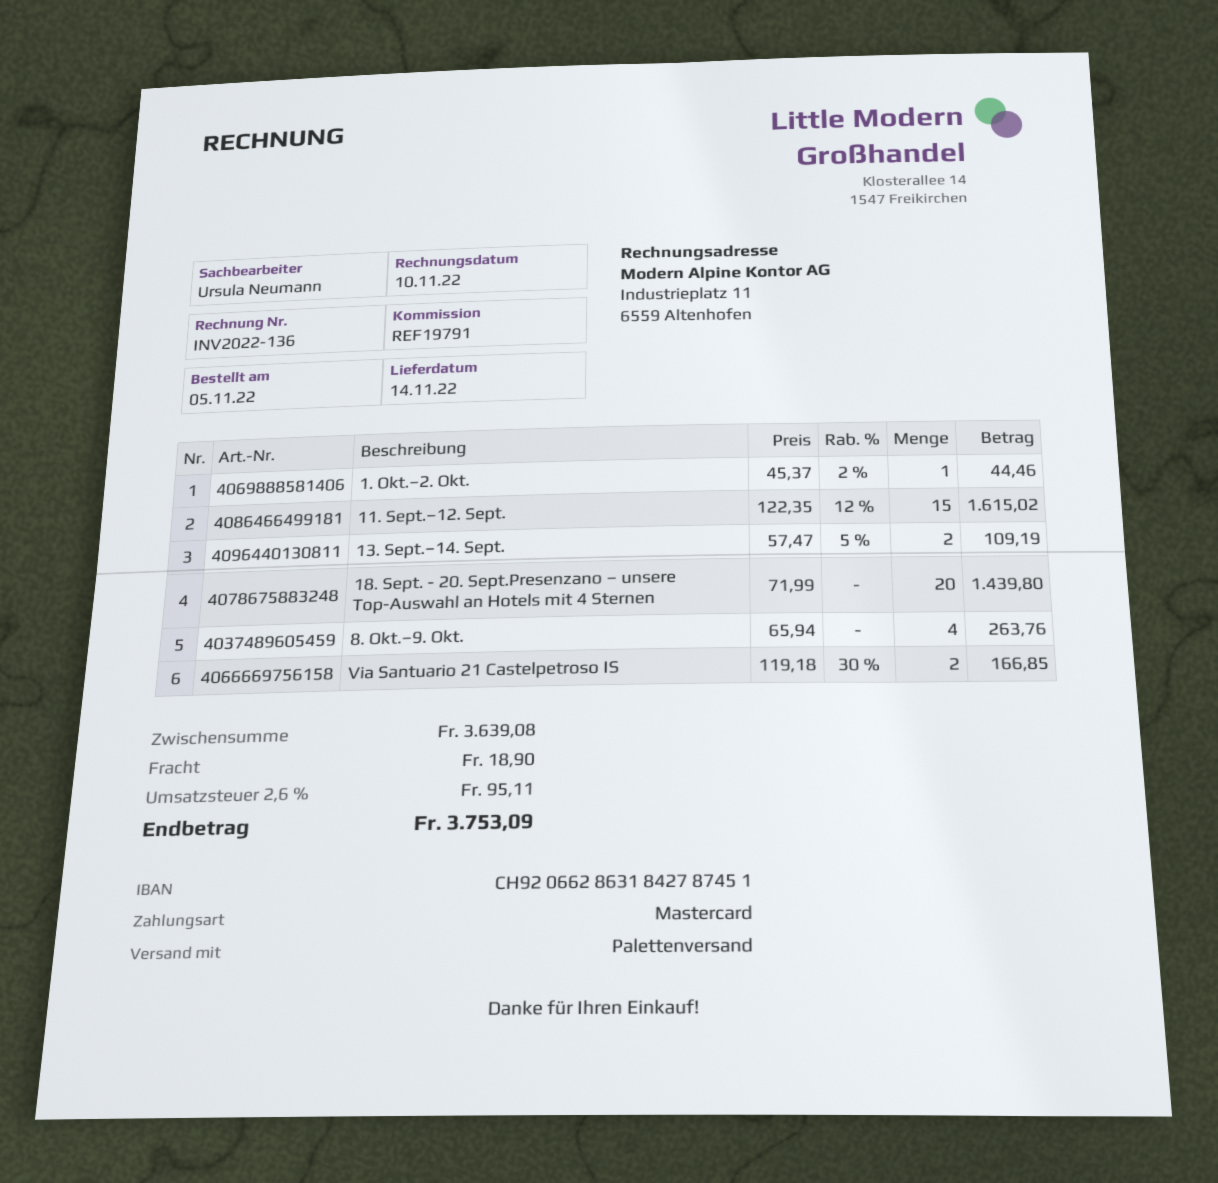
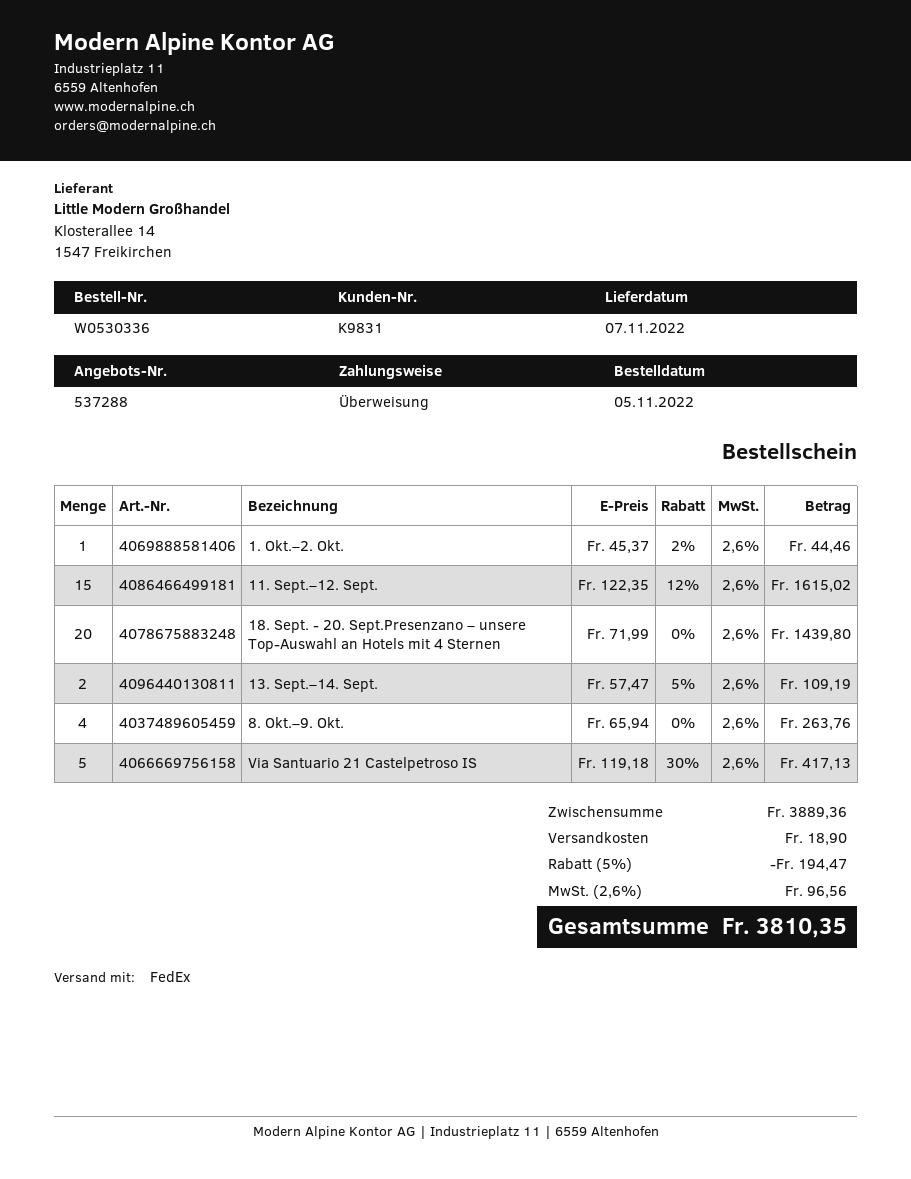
delivery date: 2022-11-14 -> 2022-11-07
payment method: Mastercard -> bank transfer
shipping method: pallet freight -> FedEx
Via Santuario 21 Castelpetroso IS: 2 x 119.18 - 30% = 166.85 -> 5 x 119.18 - 30% = 417.13
subtotal: 3639.08 -> 3889.36
discount: none -> 5% = 194.47
tax: 2.6% = 95.11 -> 2.6% = 96.56
total: 3753.09 -> 3810.35

